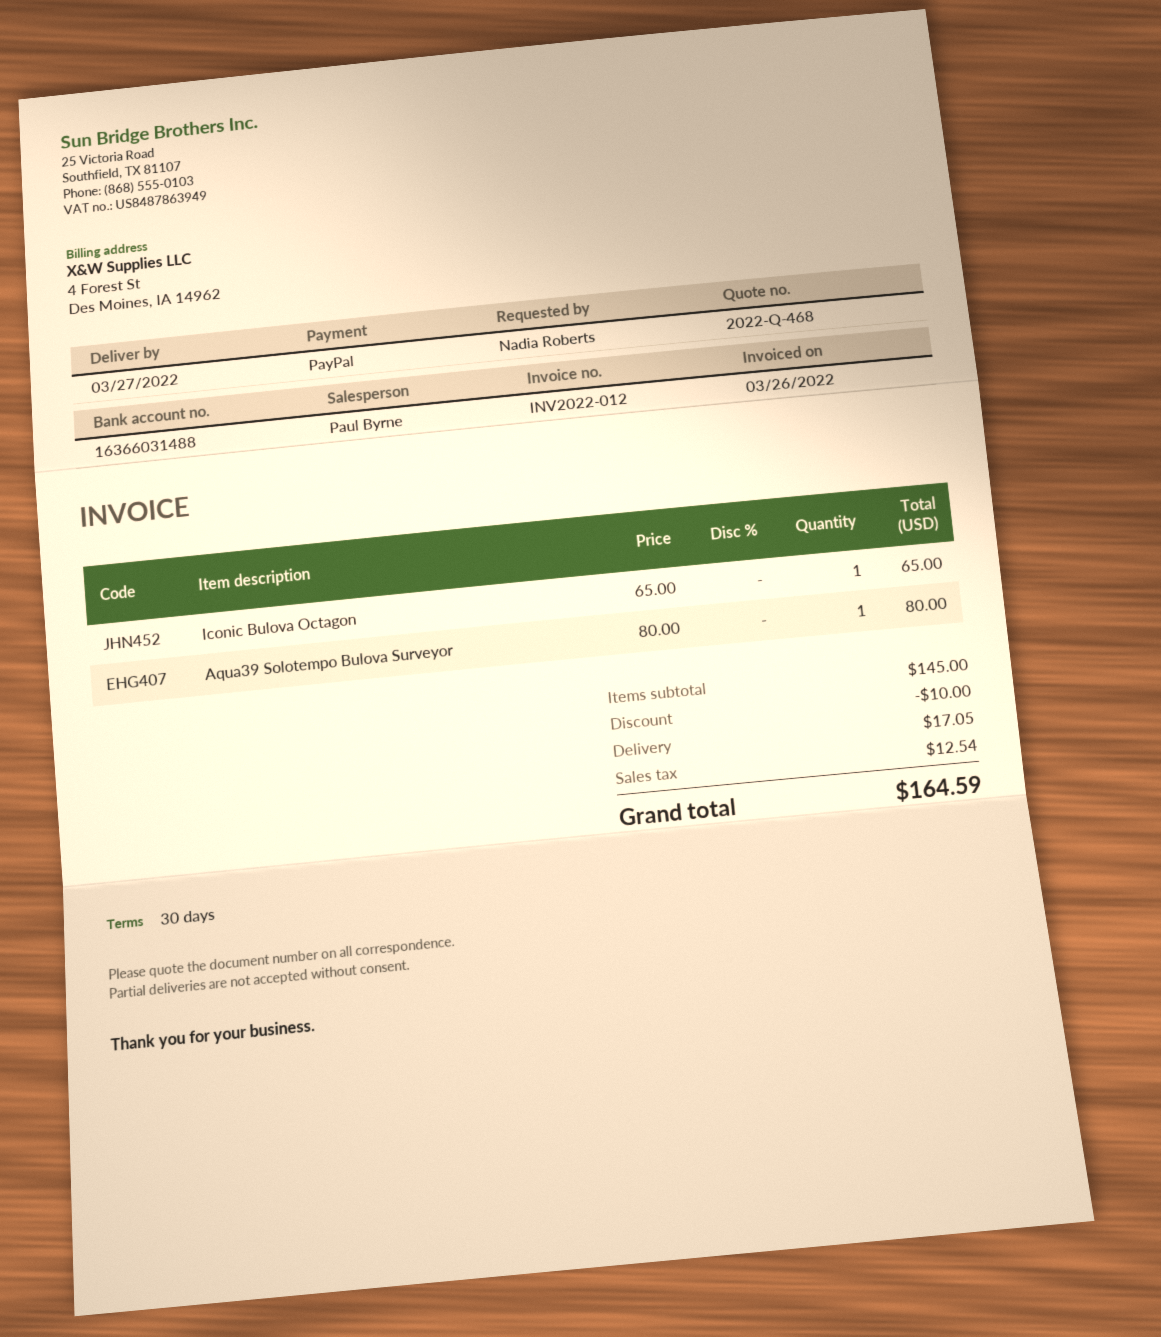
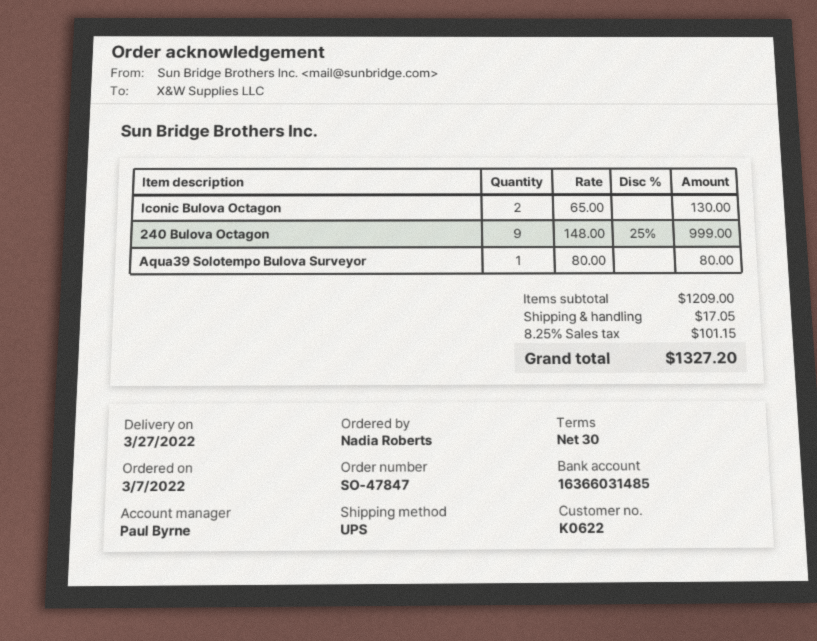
bank account: 16366031488 -> 16366031485
Iconic Bulova Octagon: 1 x 65.00 = 65.00 -> 2 x 65.00 = 130.00
240 Bulova Octagon: none -> 9 x 148.00 - 25% = 999.00
subtotal: 145.00 -> 1209.00
discount: 10.00 -> none
tax: 12.54 -> 101.15
total: 164.59 -> 1327.20

